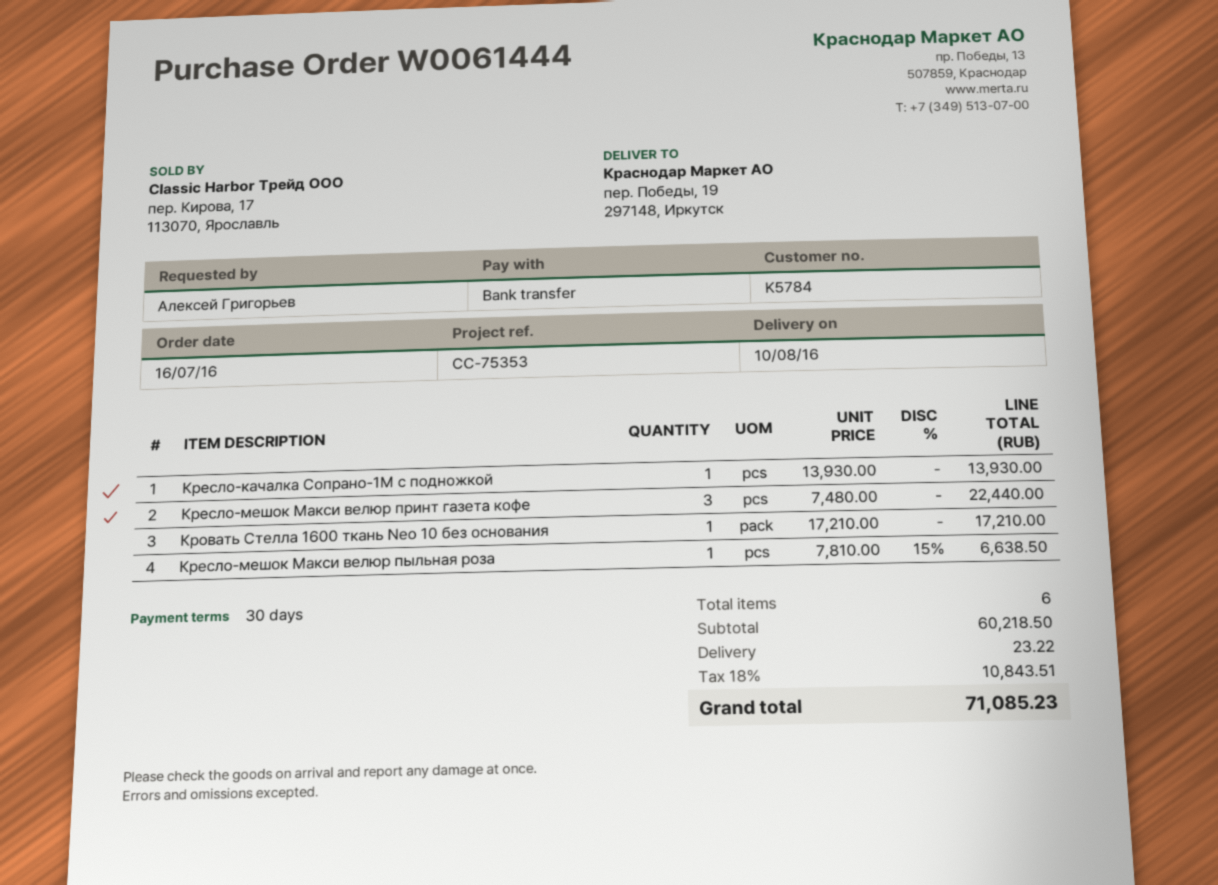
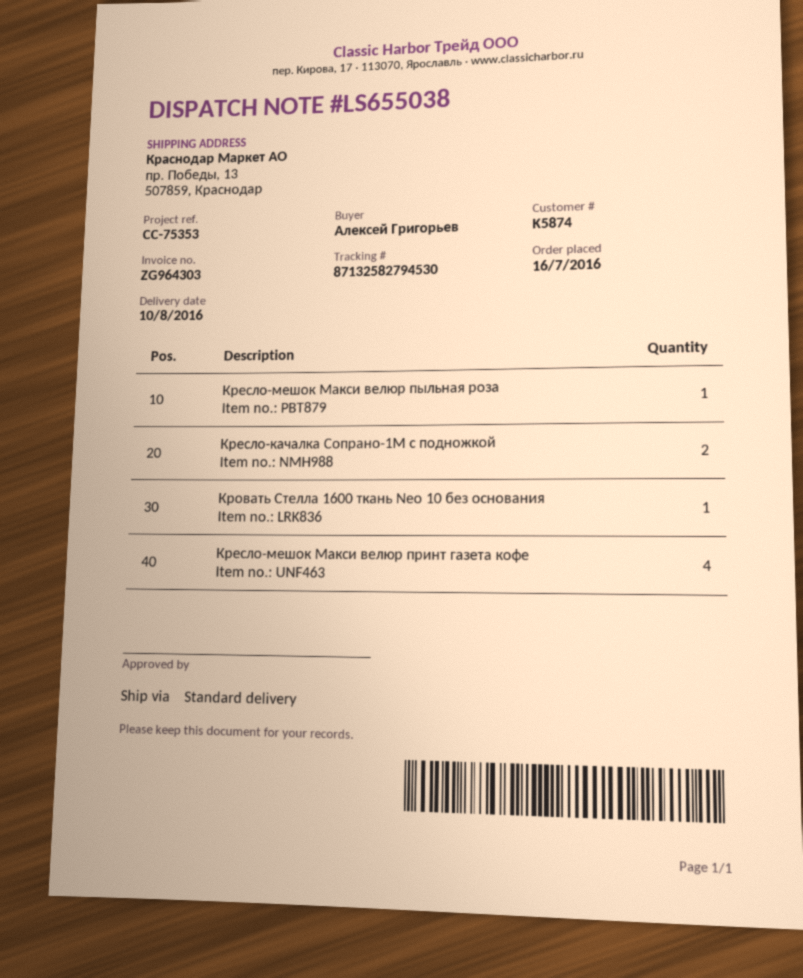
customer number: K5784 -> K5874
ship to: пер. Победы, 19, 297148, Иркутск -> пр. Победы, 13, 507859, Краснодар
Кресло-качалка Сопрано-1М с подножкой: 1 -> 2
Кресло-мешок Макси велюр принт газета кофе: 3 -> 4

